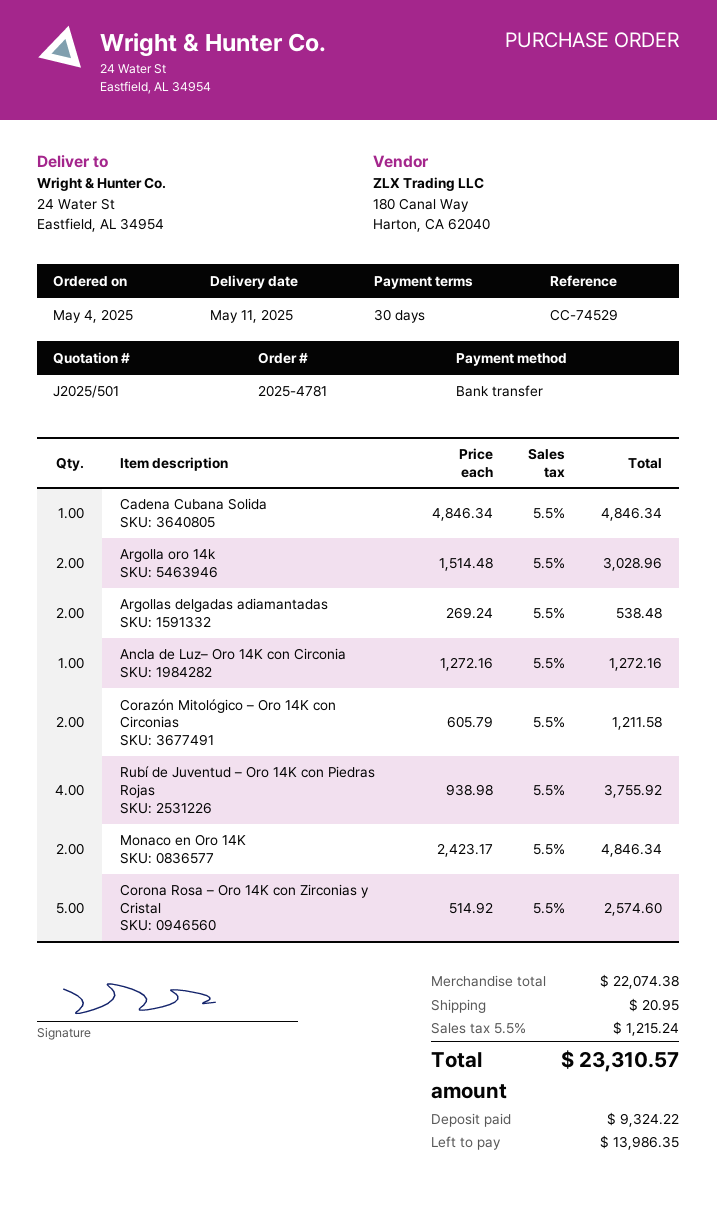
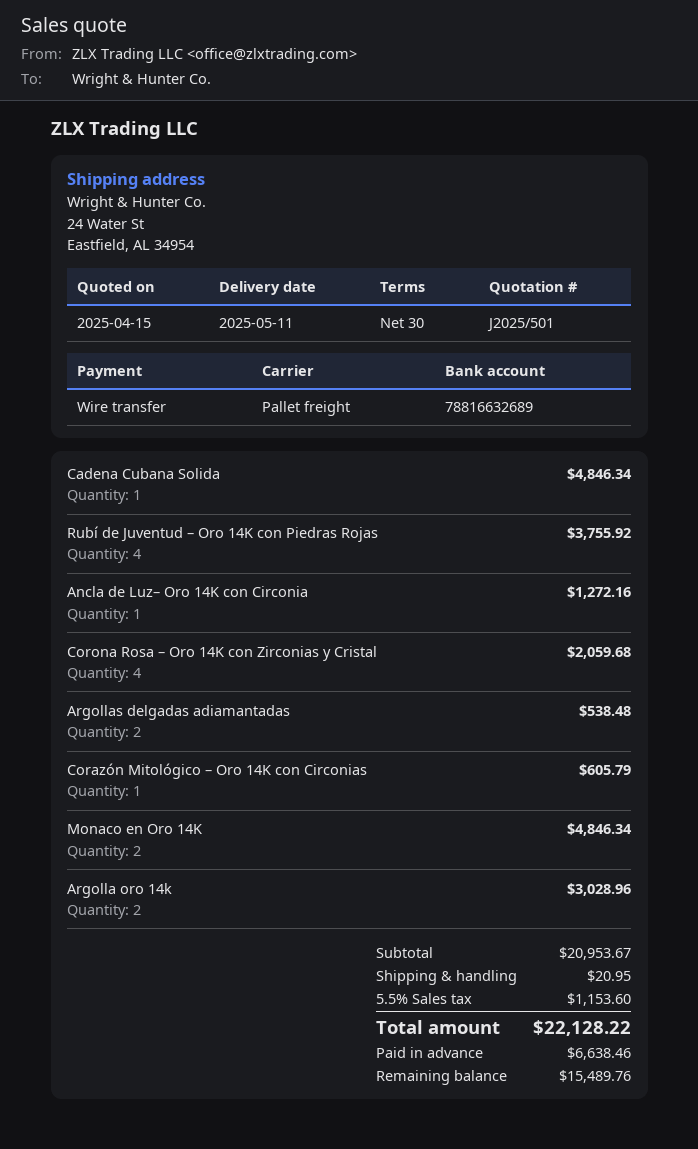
Corazón Mitológico – Oro 14K con Circonias: 2 for 1211.58 -> 1 for 605.79
Corona Rosa – Oro 14K con Zirconias y Cristal: 5 for 2574.60 -> 4 for 2059.68
subtotal: 22074.38 -> 20953.67
tax: 5.5% = 1215.24 -> 5.5% = 1153.60
total: 23310.57 -> 22128.22
deposit: 9324.22 -> 6638.46
balance: 13986.35 -> 15489.76

